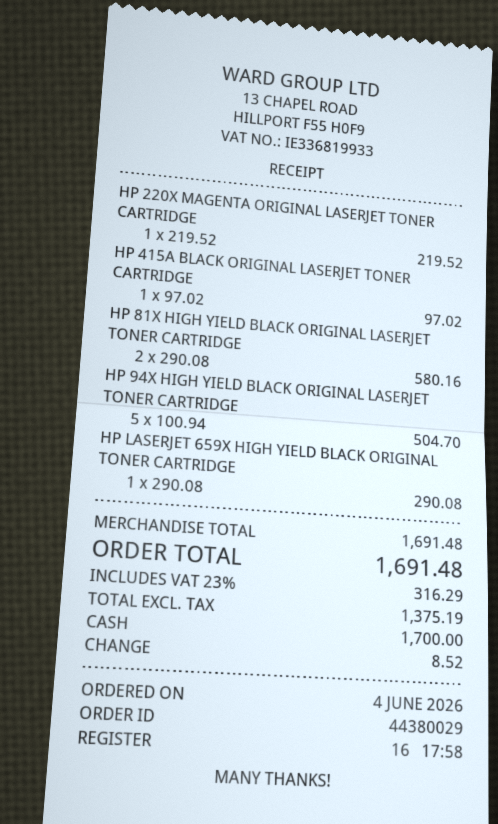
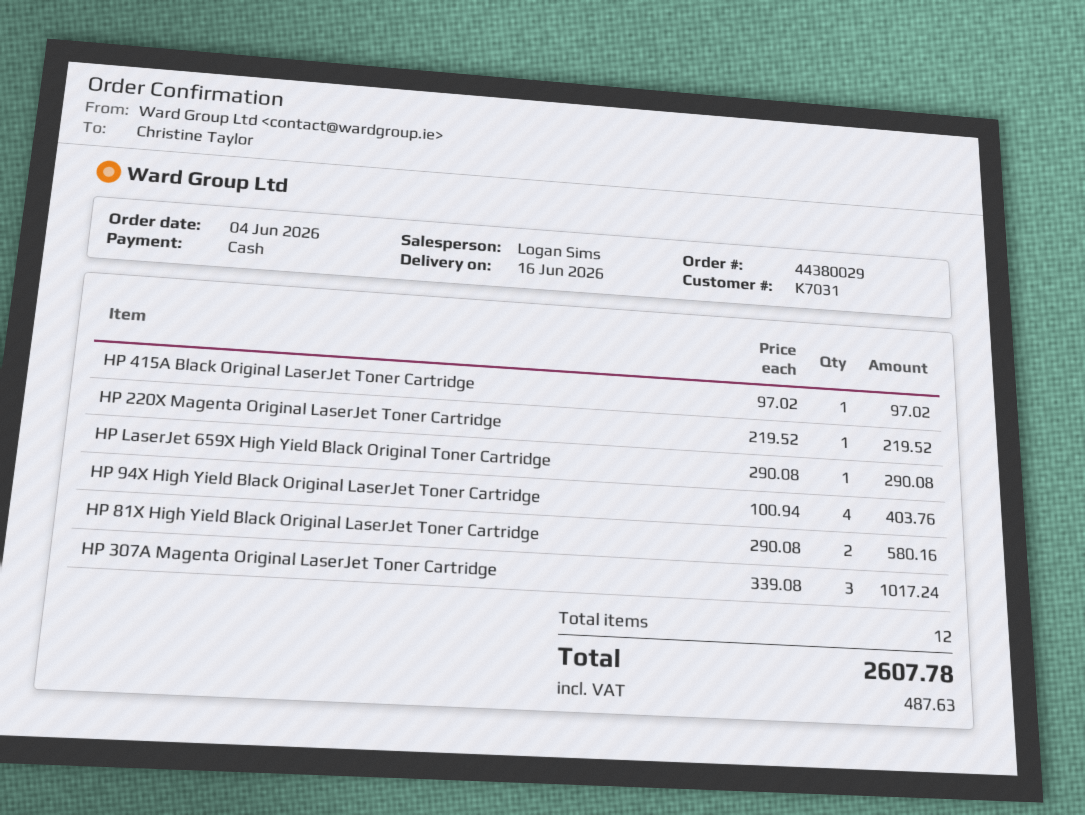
HP 94X HIGH YIELD BLACK ORIGINAL LASERJET TONER CARTRIDGE: 5 x 100.94 = 504.70 -> 4 x 100.94 = 403.76
HP 307A Magenta Original LaserJet Toner Cartridge: none -> 3 x 339.08 = 1017.24
tax: 316.29 -> 487.63
total: 1691.48 -> 2607.78

